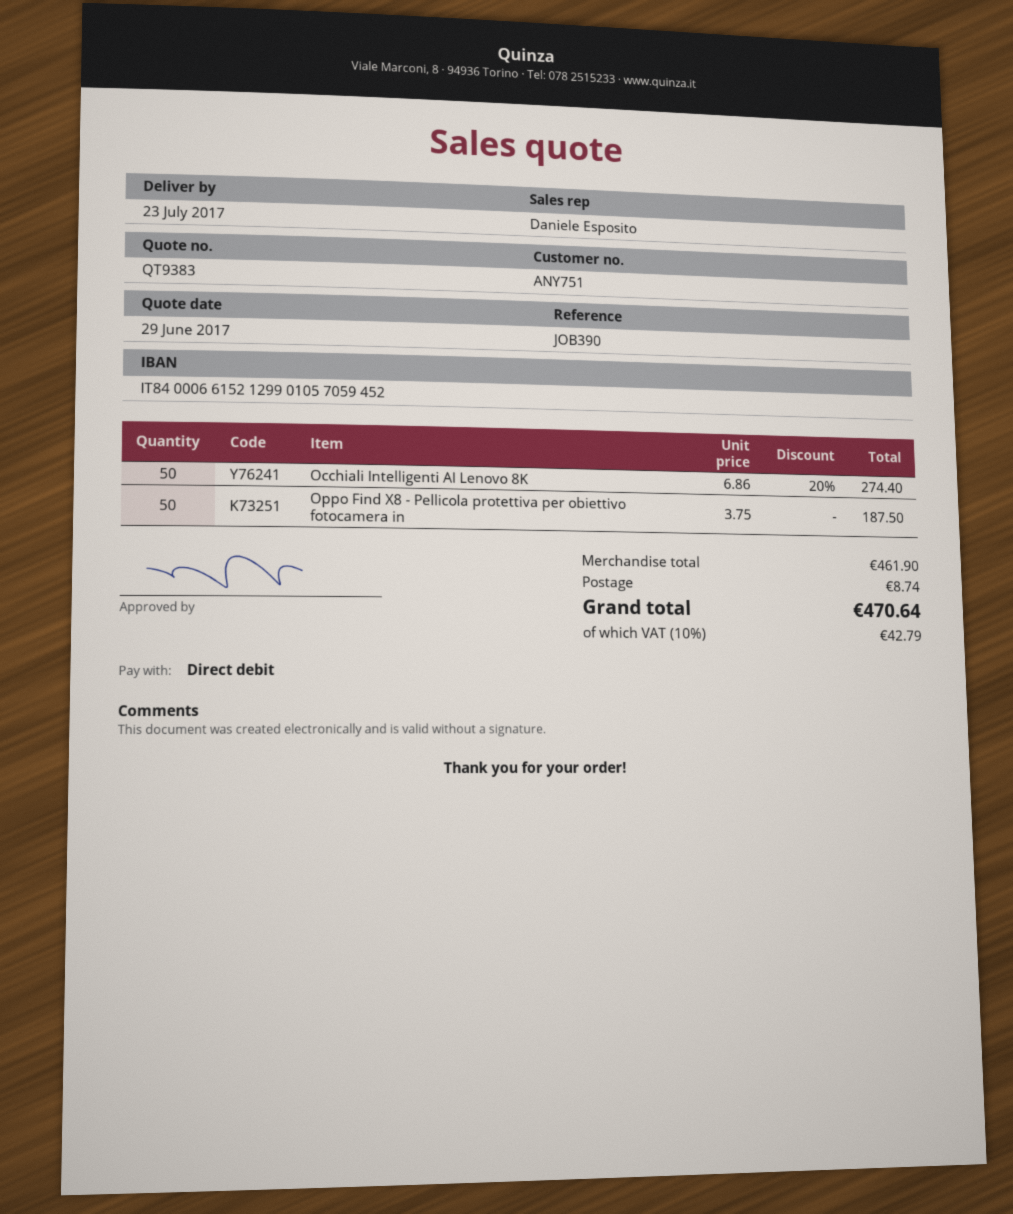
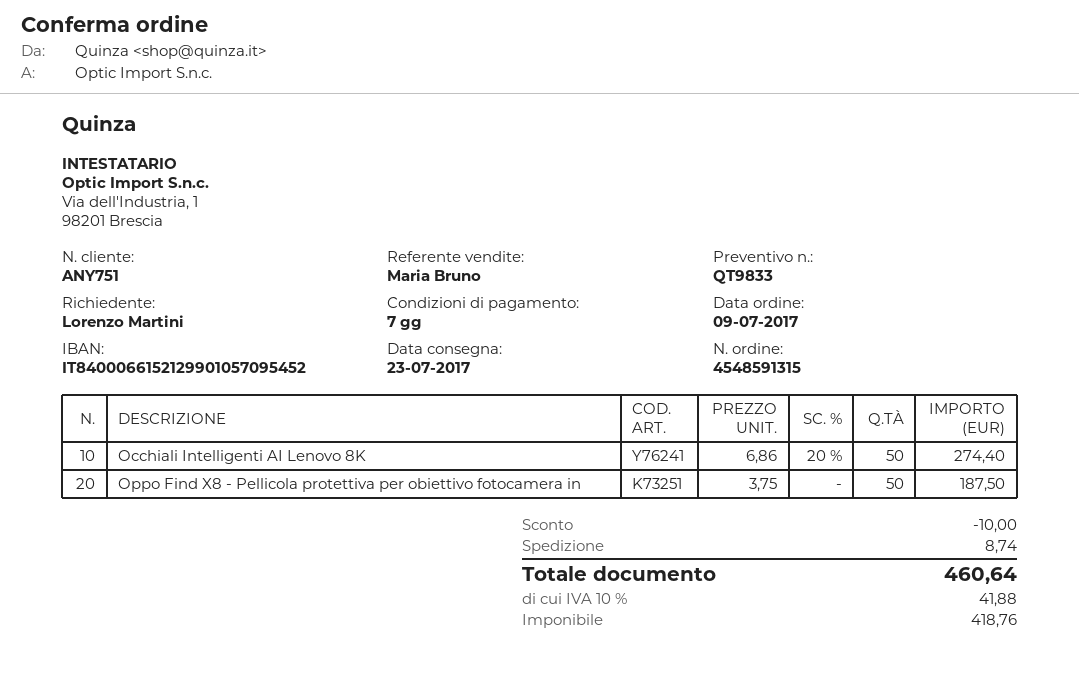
quote number: QT9383 -> QT9833
sales rep: Daniele Esposito -> Maria Bruno
bank account: IT8400066152129901057059452 -> IT8400066152129901057095452
discount: none -> 10.00
tax: 10% = 42.79 -> 10% = 41.88
total: 470.64 -> 460.64

